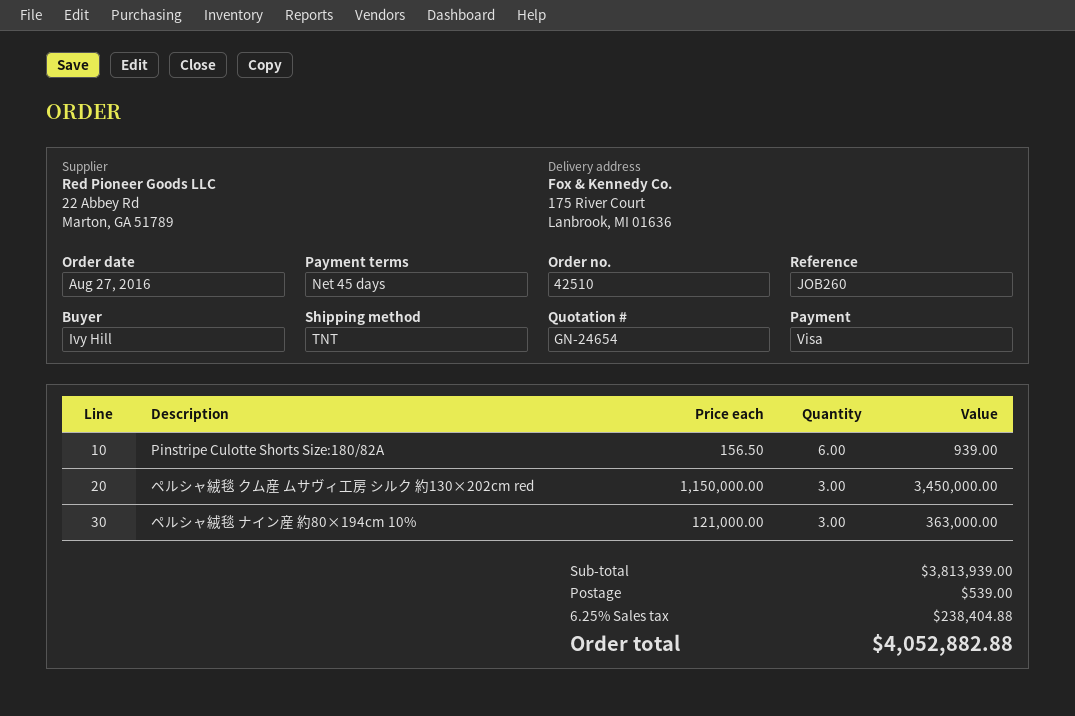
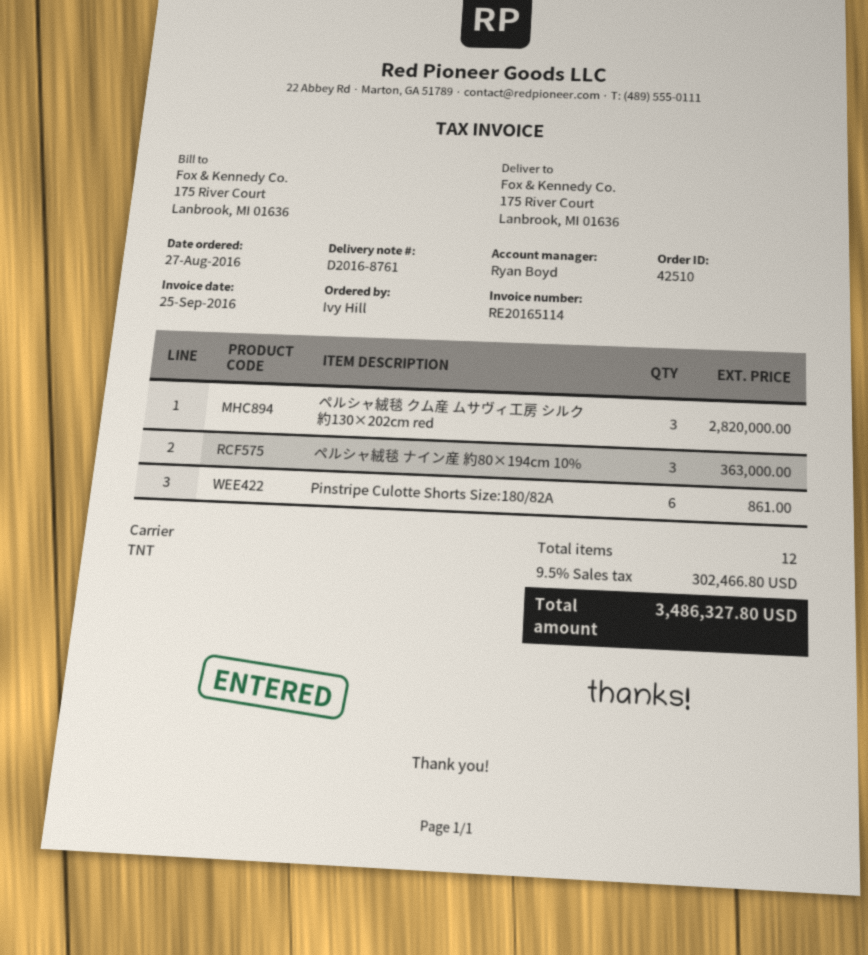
Pinstripe Culotte Shorts Size:180/82A: 6 for 939.00 -> 6 for 861.00
ペルシャ絨毯 クム産 ムサヴィ工房 シルク 約130×202cm red: 3 for 3450000.00 -> 3 for 2820000.00
shipping: 539.00 -> none
tax: 6.25% = 238404.88 -> 9.5% = 302466.80
total: 4052882.88 -> 3486327.80

